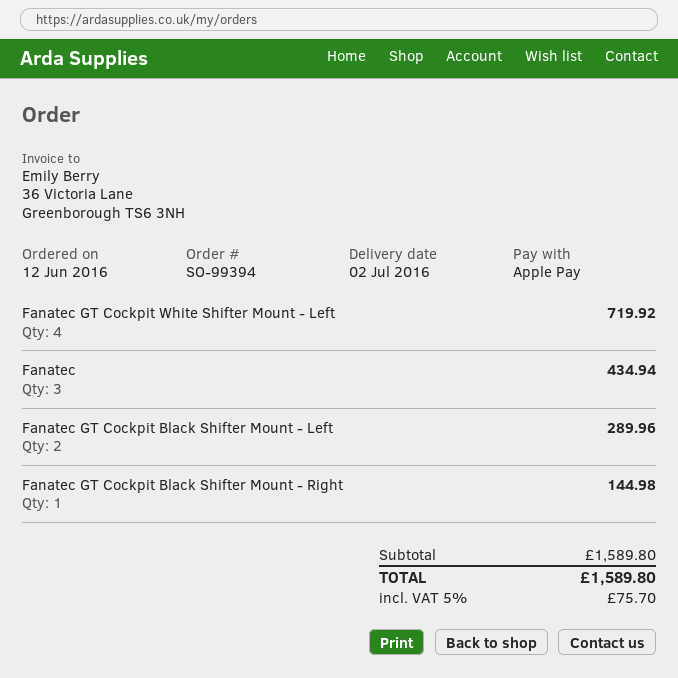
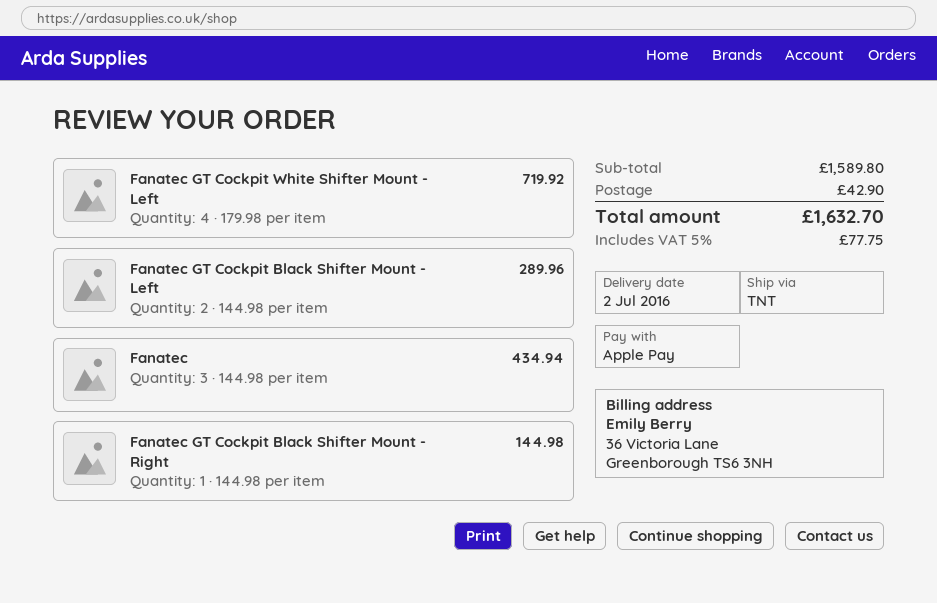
shipping: none -> 42.90
tax: 5% = 75.70 -> 5% = 77.75
total: 1589.80 -> 1632.70

